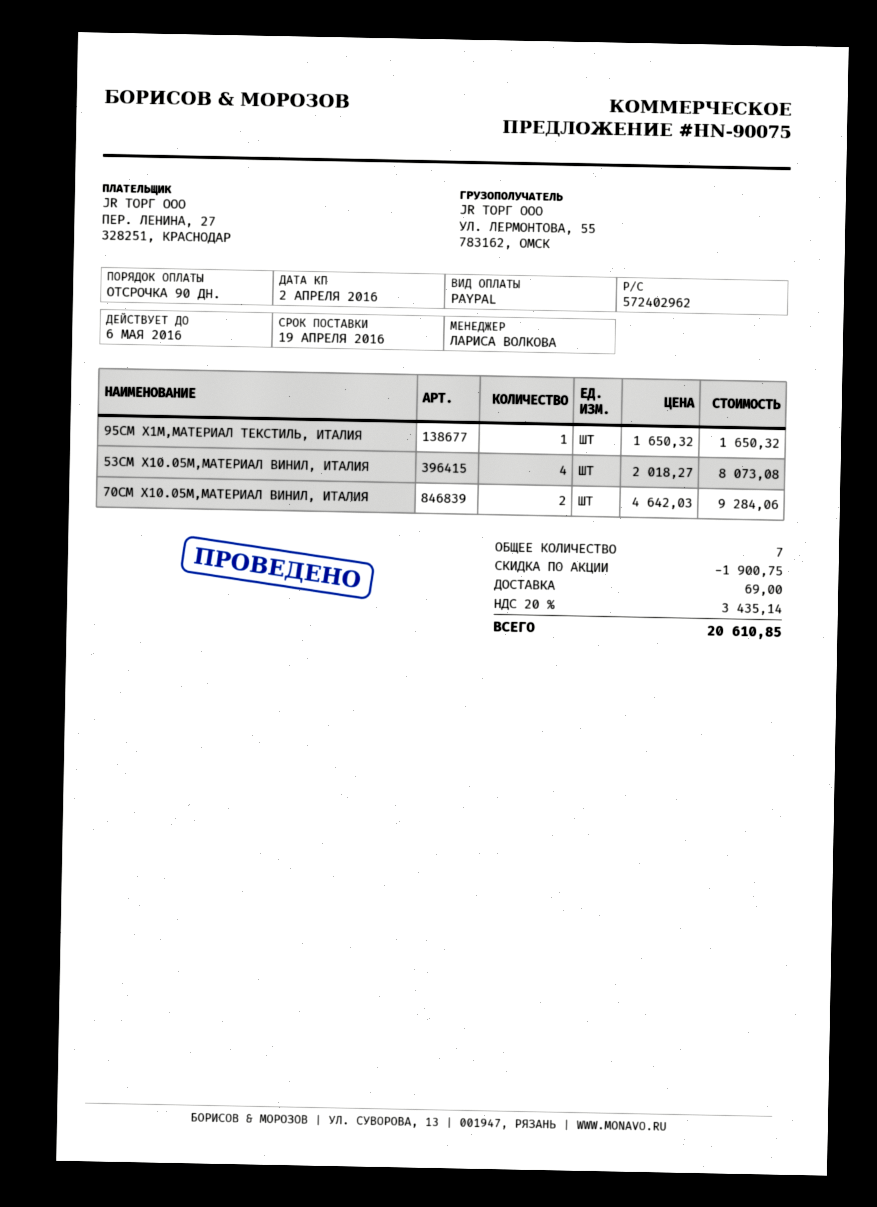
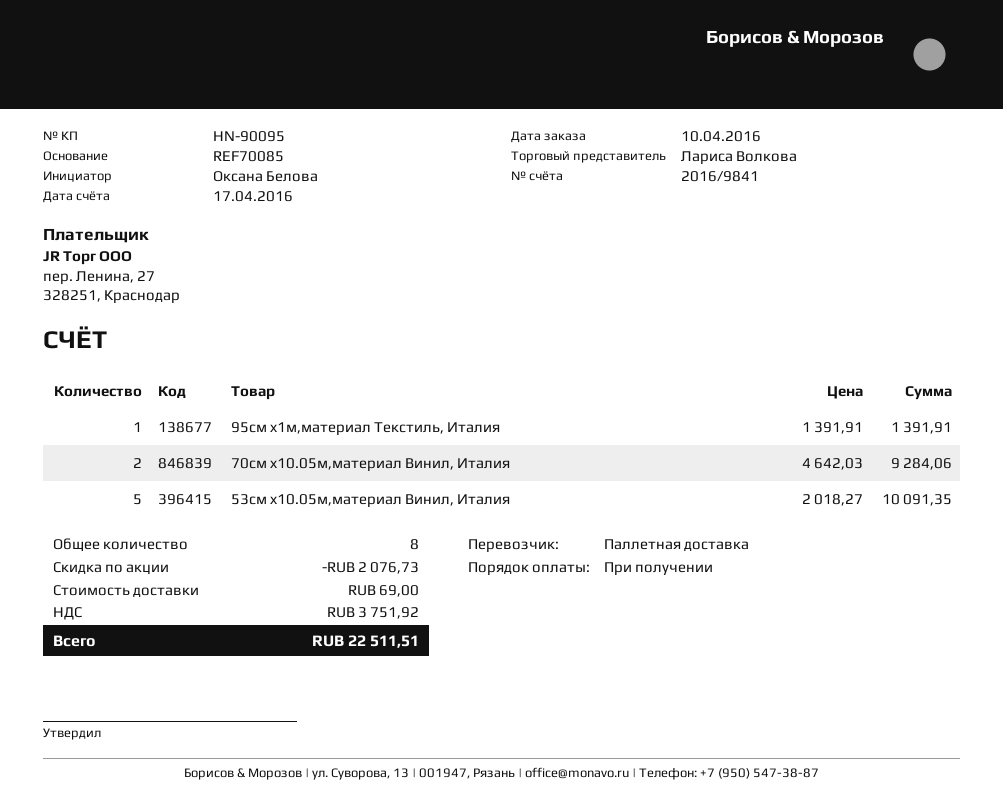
quote number: HN-90075 -> HN-90095
payment terms: 90 days -> on receipt
95СМ X1М,МАТЕРИАЛ ТЕКСТИЛЬ, ИТАЛИЯ: 1 x 1650.32 = 1650.32 -> 1 x 1391.91 = 1391.91
53СМ X10.05М,МАТЕРИАЛ ВИНИЛ, ИТАЛИЯ: 4 x 2018.27 = 8073.08 -> 5 x 2018.27 = 10091.35
total quantity: 7 -> 8
discount: 1900.75 -> 2076.73
tax: 3435.14 -> 3751.92
total: 20610.85 -> 22511.51

